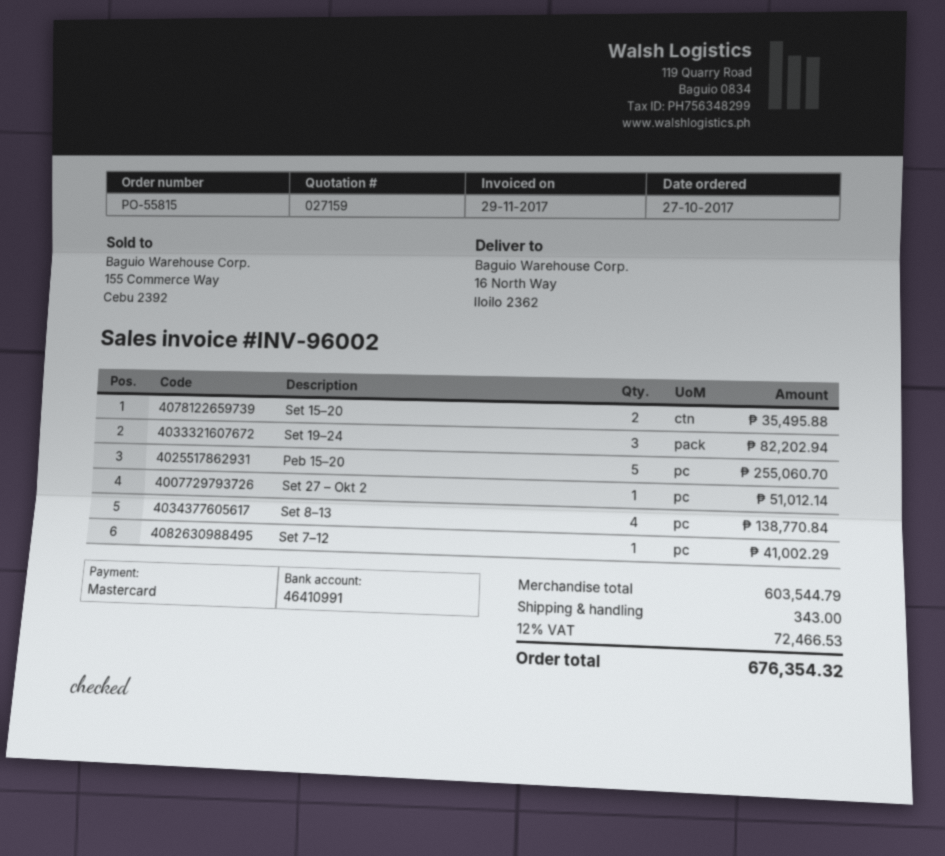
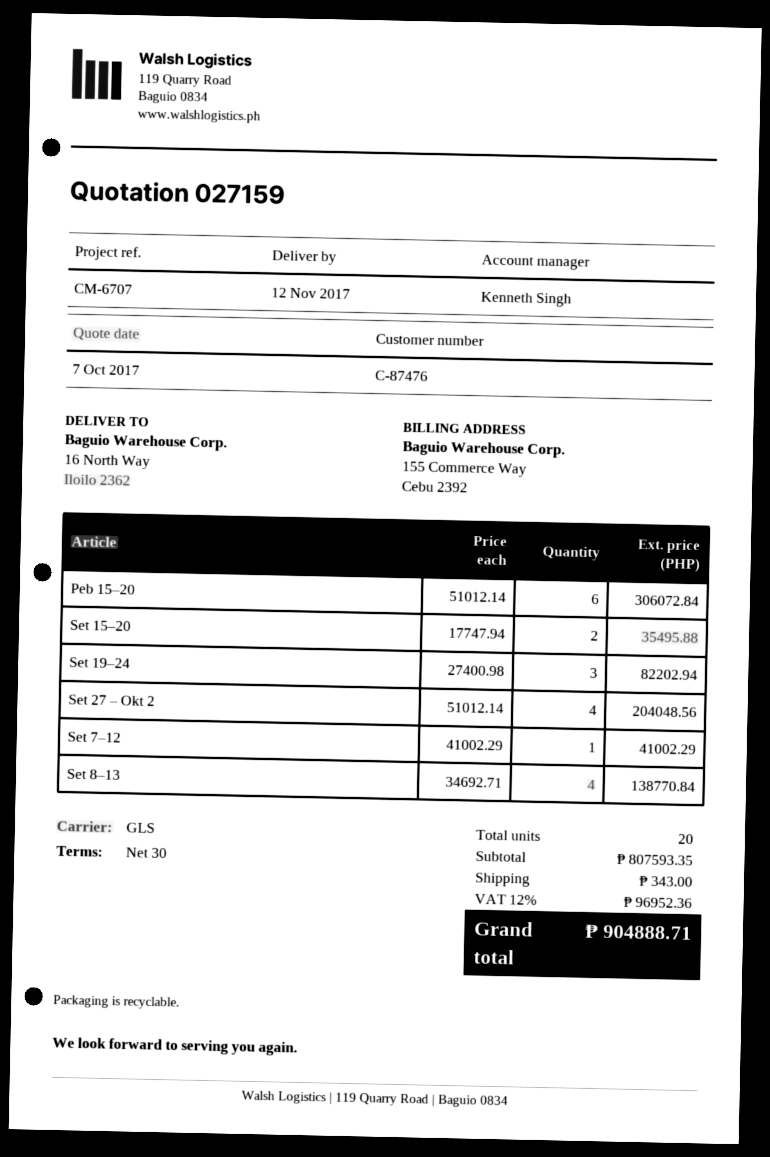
Peb 15–20: 5 for 255060.70 -> 6 for 306072.84
Set 27 – Okt 2: 1 for 51012.14 -> 4 for 204048.56
subtotal: 603544.79 -> 807593.35
tax: 12% = 72466.53 -> 12% = 96952.36
total: 676354.32 -> 904888.71

